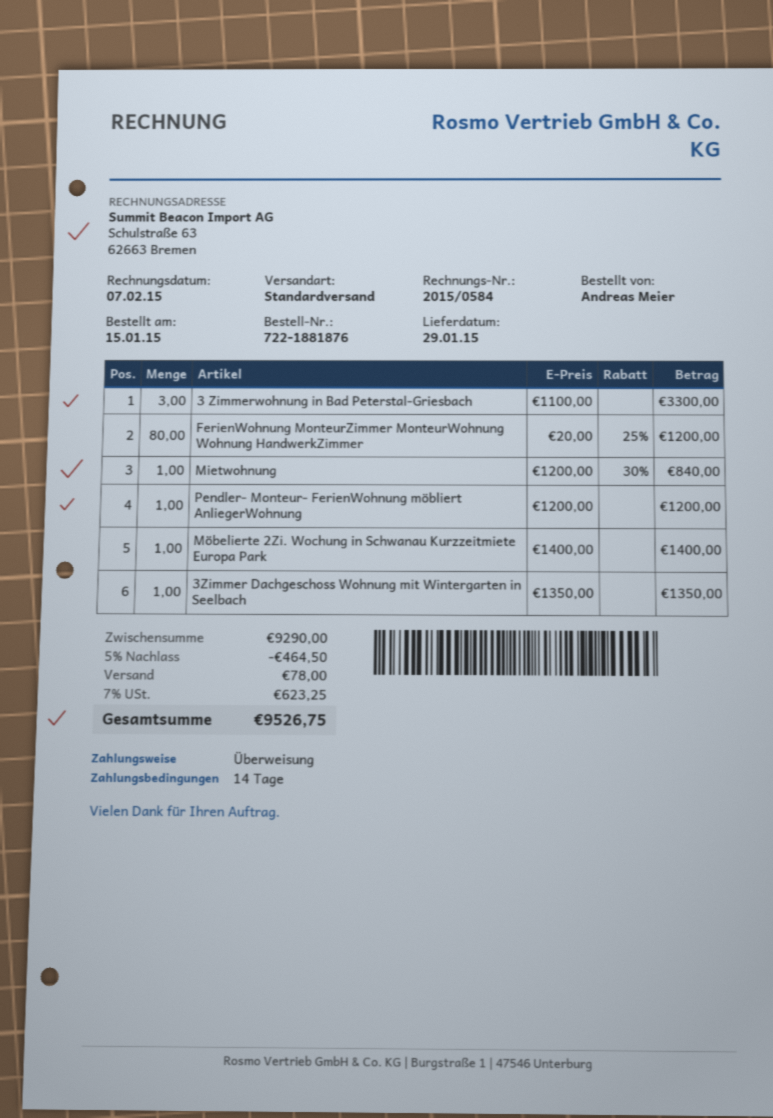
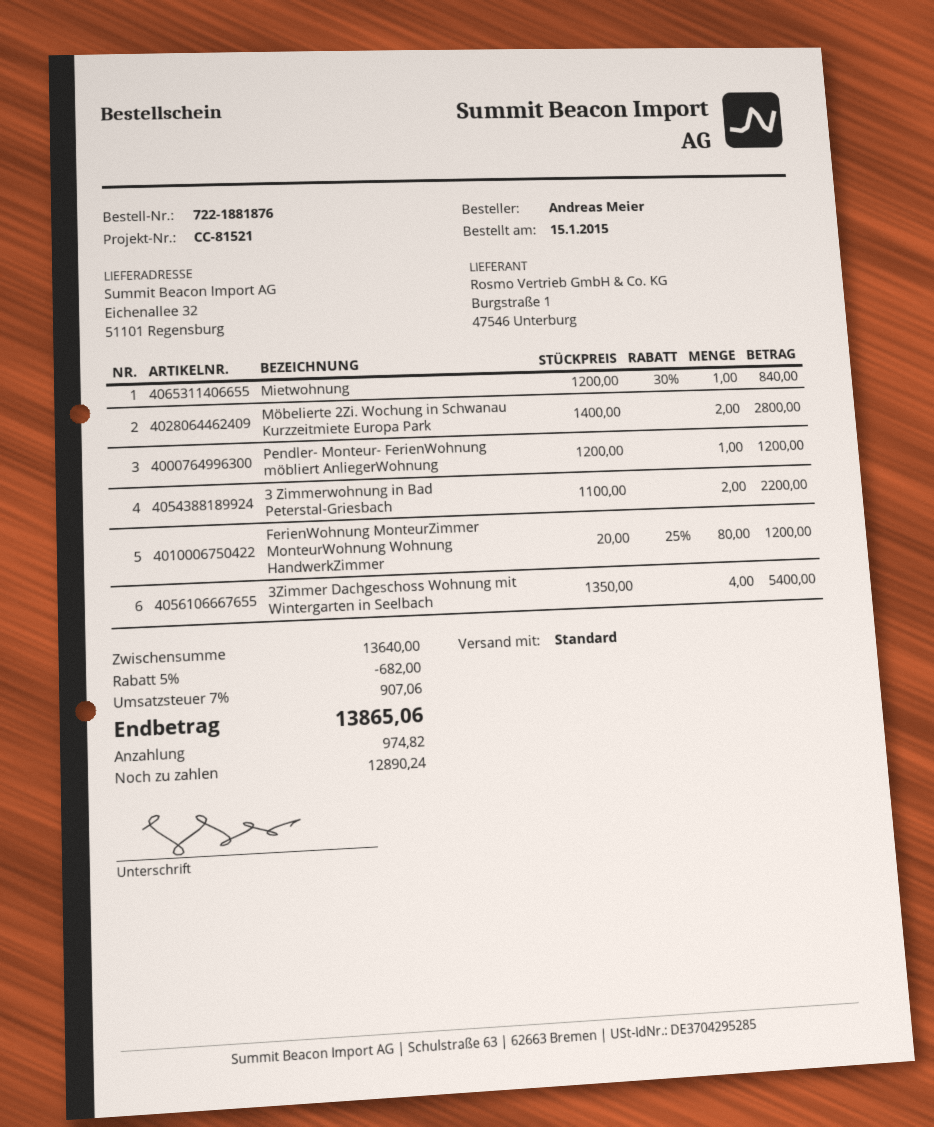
3 Zimmerwohnung in Bad Peterstal-Griesbach: 3 x 1100.00 = 3300.00 -> 2 x 1100.00 = 2200.00
Möbelierte 2Zi. Wochung in Schwanau Kurzzeitmiete Europa Park: 1 x 1400.00 = 1400.00 -> 2 x 1400.00 = 2800.00
3Zimmer Dachgeschoss Wohnung mit Wintergarten in Seelbach: 1 x 1350.00 = 1350.00 -> 4 x 1350.00 = 5400.00
subtotal: 9290.00 -> 13640.00
discount: 5% = 464.50 -> 5% = 682.00
shipping: 78.00 -> none
tax: 7% = 623.25 -> 7% = 907.06
total: 9526.75 -> 13865.06

